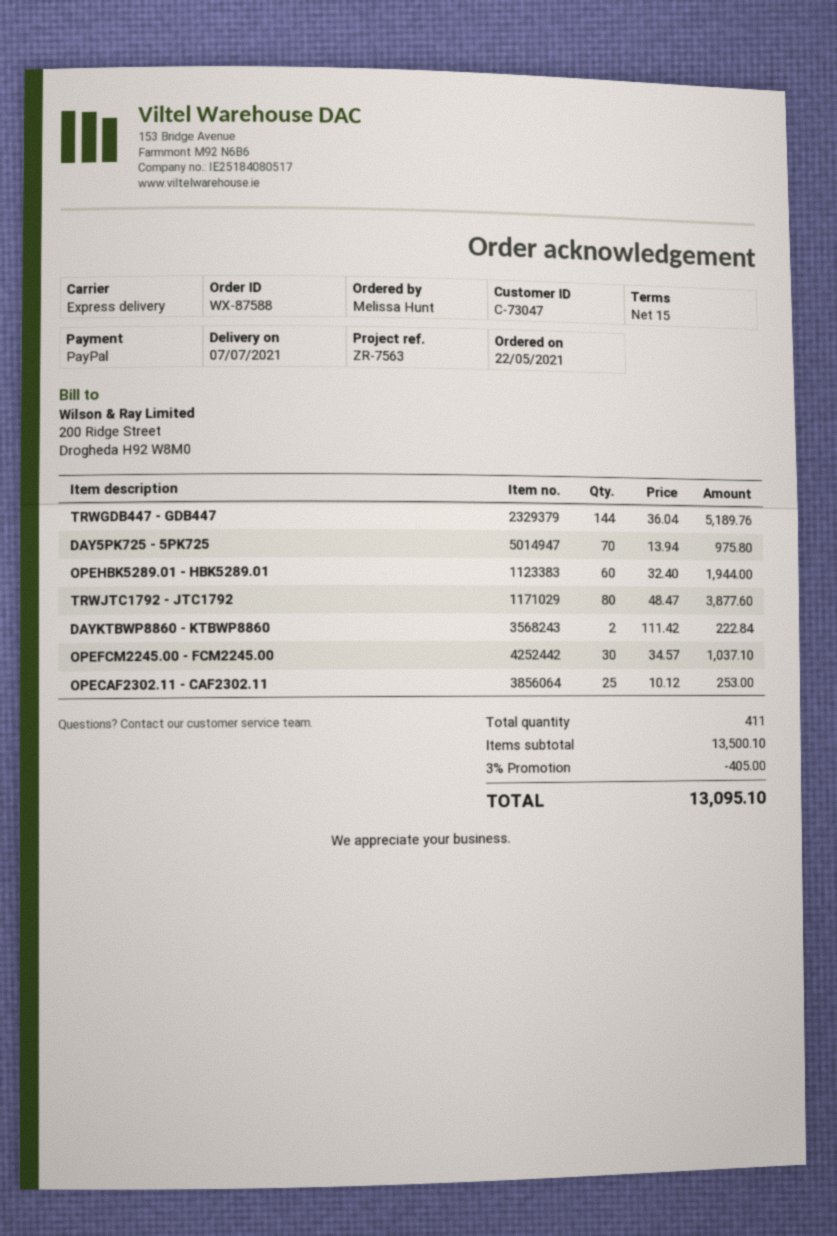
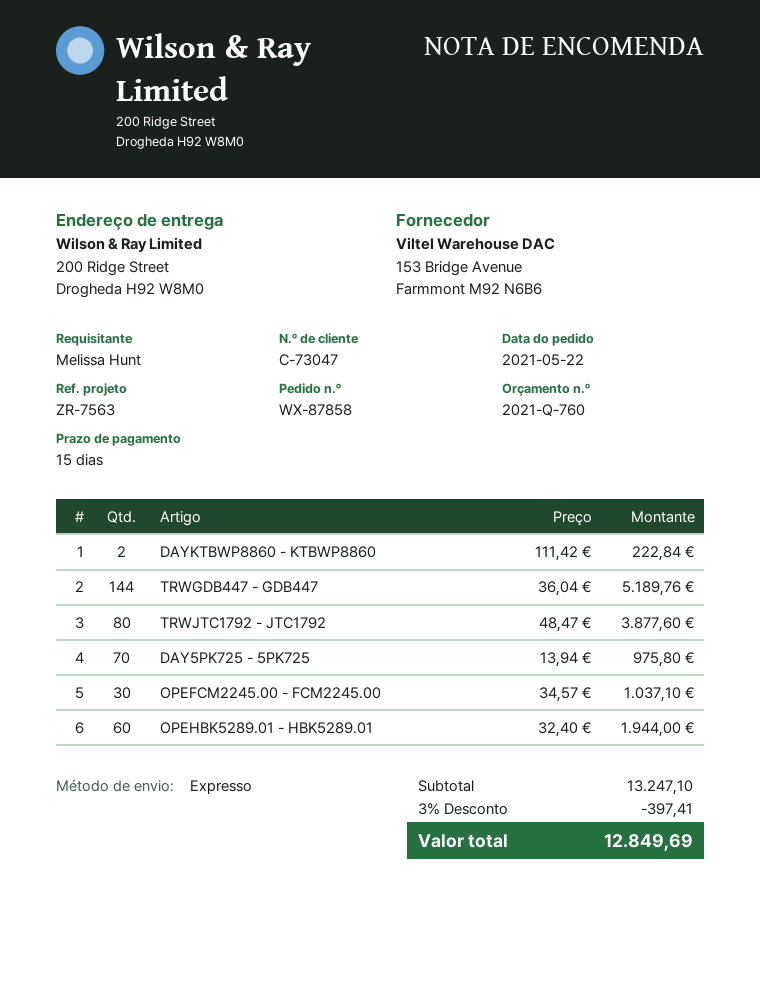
order number: WX-87588 -> WX-87858
OPECAF2302.11 - CAF2302.11: 25 x 10.12 = 253.00 -> none
subtotal: 13500.10 -> 13247.10
discount: 3% = 405.00 -> 3% = 397.41
total: 13095.10 -> 12849.69

